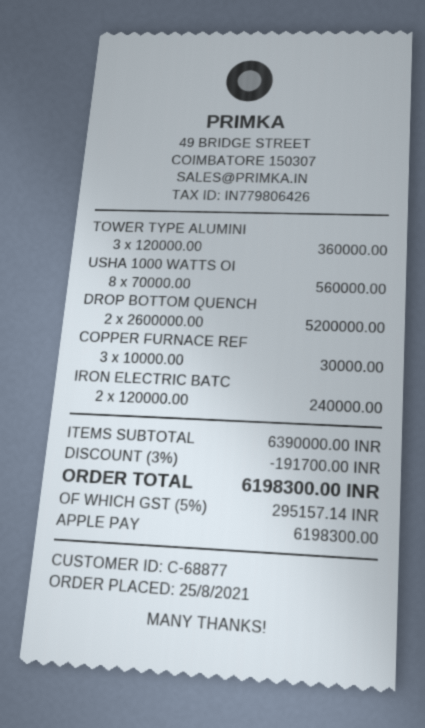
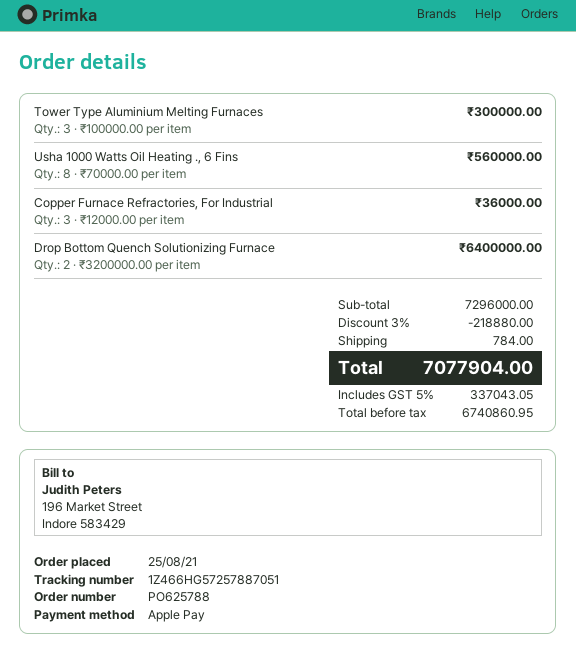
TOWER TYPE ALUMINI: 3 x 120000.00 = 360000.00 -> 3 x 100000.00 = 300000.00
DROP BOTTOM QUENCH: 2 x 2600000.00 = 5200000.00 -> 2 x 3200000.00 = 6400000.00
COPPER FURNACE REF: 3 x 10000.00 = 30000.00 -> 3 x 12000.00 = 36000.00
IRON ELECTRIC BATC: 2 x 120000.00 = 240000.00 -> none
subtotal: 6390000.00 -> 7296000.00
discount: 3% = 191700.00 -> 3% = 218880.00
shipping: none -> 784.00
tax: 5% = 295157.14 -> 5% = 337043.05
total: 6198300.00 -> 7077904.00

